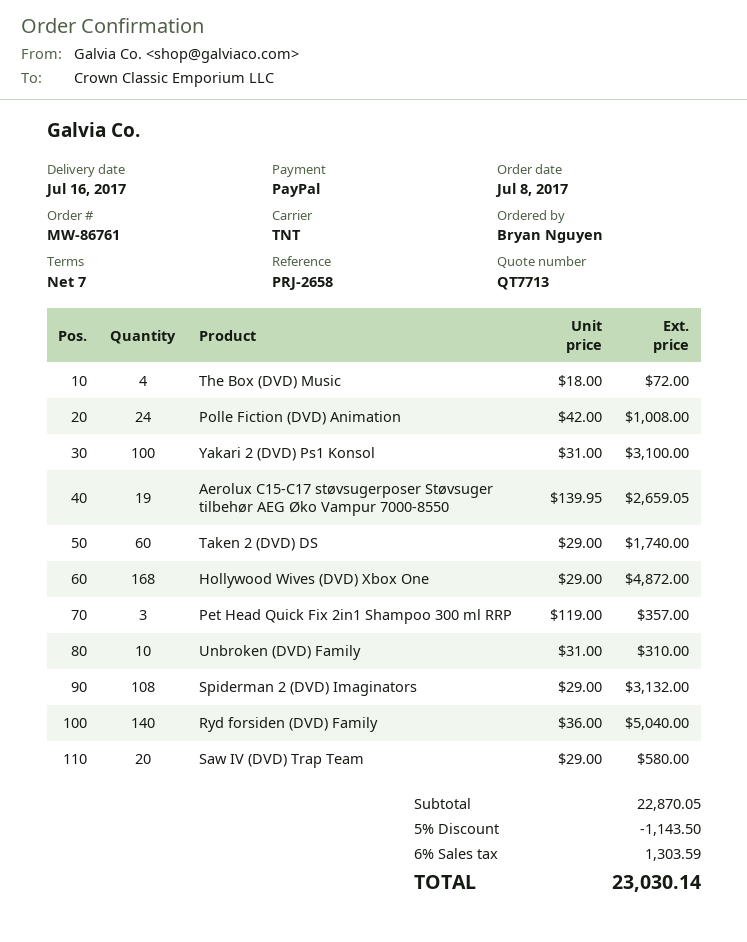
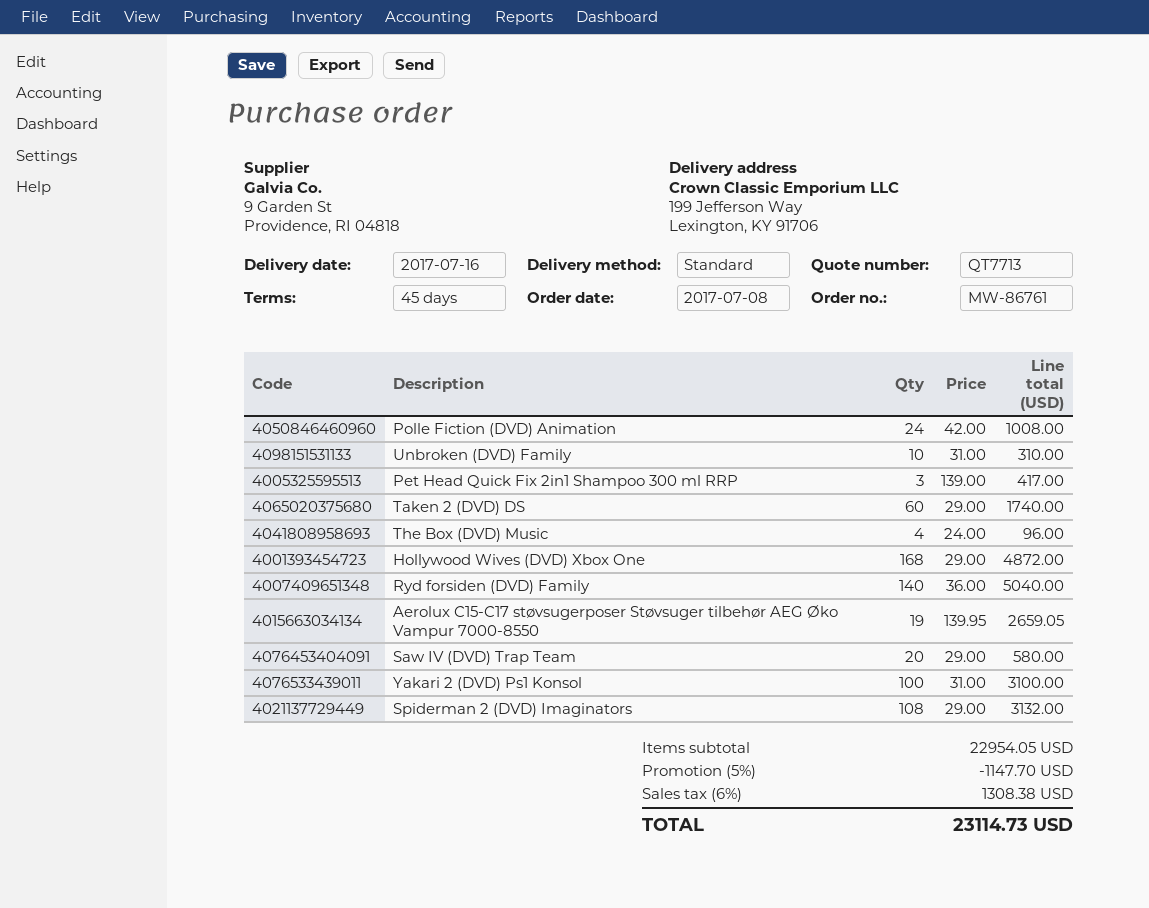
payment terms: 7 days -> 45 days
shipping method: TNT -> standard
The Box (DVD) Music: 4 x 18.00 = 72.00 -> 4 x 24.00 = 96.00
Pet Head Quick Fix 2in1 Shampoo 300 ml RRP: 3 x 119.00 = 357.00 -> 3 x 139.00 = 417.00
subtotal: 22870.05 -> 22954.05
discount: 5% = 1143.50 -> 5% = 1147.70
tax: 6% = 1303.59 -> 6% = 1308.38
total: 23030.14 -> 23114.73

